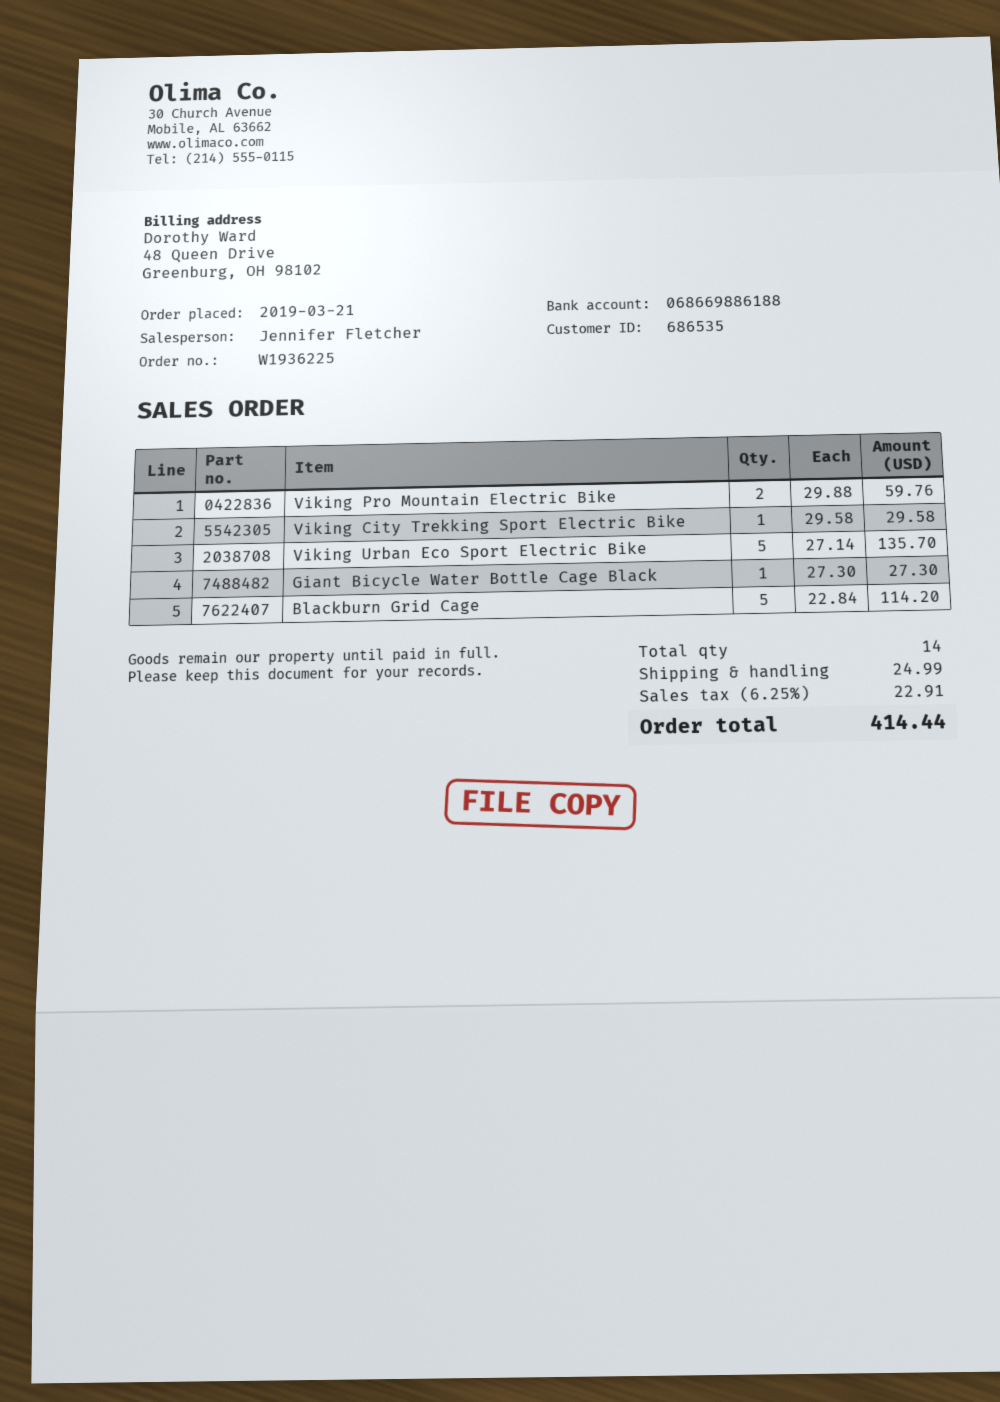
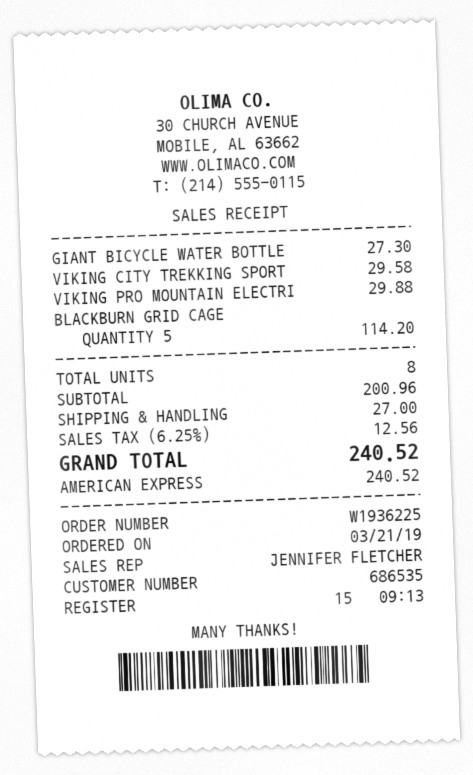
Viking Pro Mountain Electric Bike: 2 for 59.76 -> 1 for 29.88
Viking Urban Eco Sport Electric Bike: 5 for 135.70 -> none
total quantity: 14 -> 8
shipping: 24.99 -> 27.00
tax: 6.25% = 22.91 -> 6.25% = 12.56
total: 414.44 -> 240.52

